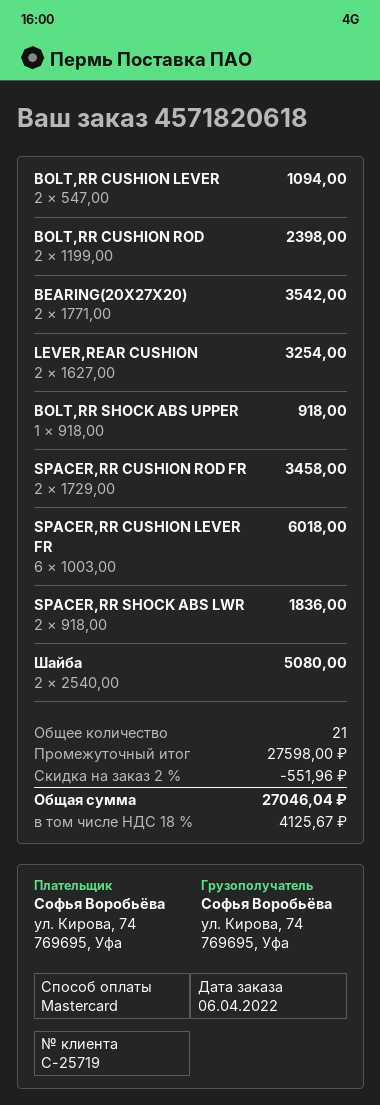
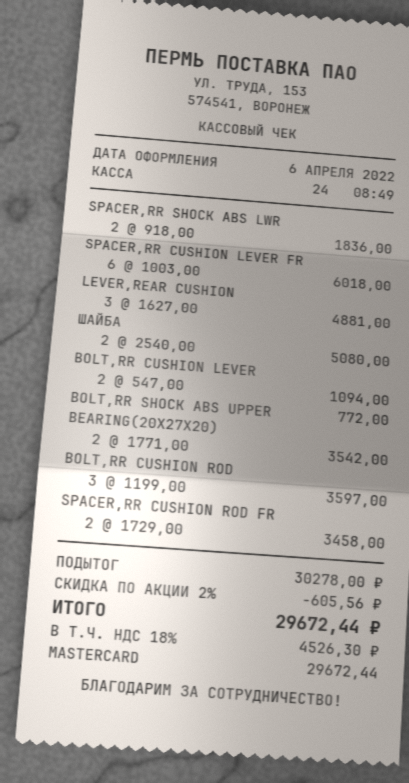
BOLT,RR CUSHION ROD: 2 x 1199.00 = 2398.00 -> 3 x 1199.00 = 3597.00
LEVER,REAR CUSHION: 2 x 1627.00 = 3254.00 -> 3 x 1627.00 = 4881.00
BOLT,RR SHOCK ABS UPPER: 1 x 918.00 = 918.00 -> 1 x 772.00 = 772.00
subtotal: 27598.00 -> 30278.00
discount: 2% = 551.96 -> 2% = 605.56
tax: 18% = 4125.67 -> 18% = 4526.30
total: 27046.04 -> 29672.44

